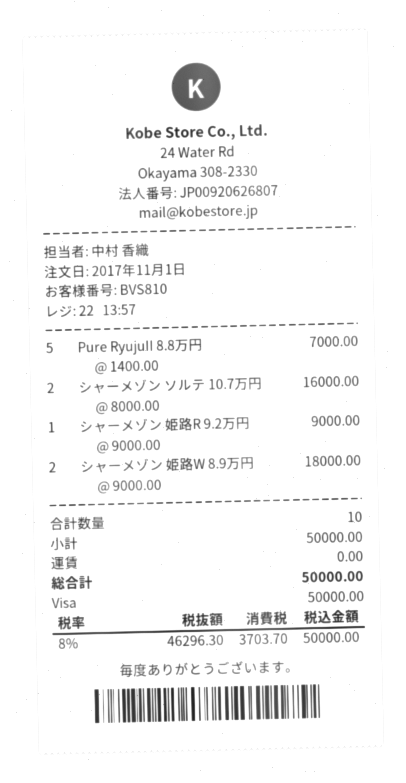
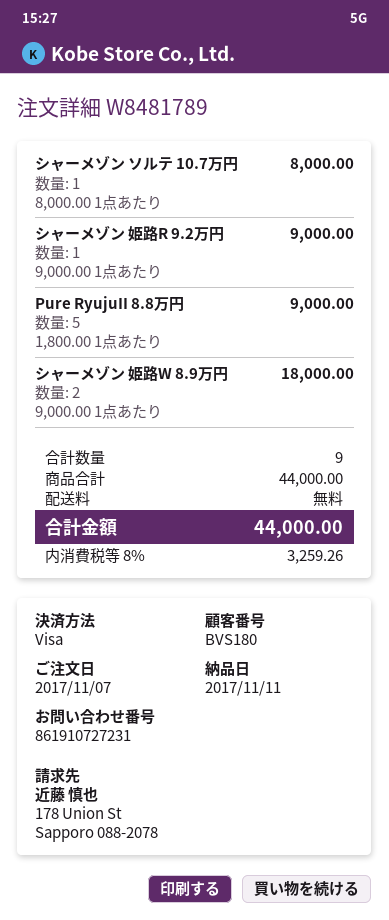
order date: 2017-11-01 -> 2017-11-07
customer number: BVS810 -> BVS180
Pure RyujuII 8.8万円: 5 x 1400.00 = 7000.00 -> 5 x 1800.00 = 9000.00
シャーメゾン ソルテ 10.7万円: 2 x 8000.00 = 16000.00 -> 1 x 8000.00 = 8000.00
total quantity: 10 -> 9
subtotal: 50000.00 -> 44000.00
tax: 8% = 3703.70 -> 8% = 3259.26
total: 50000.00 -> 44000.00

